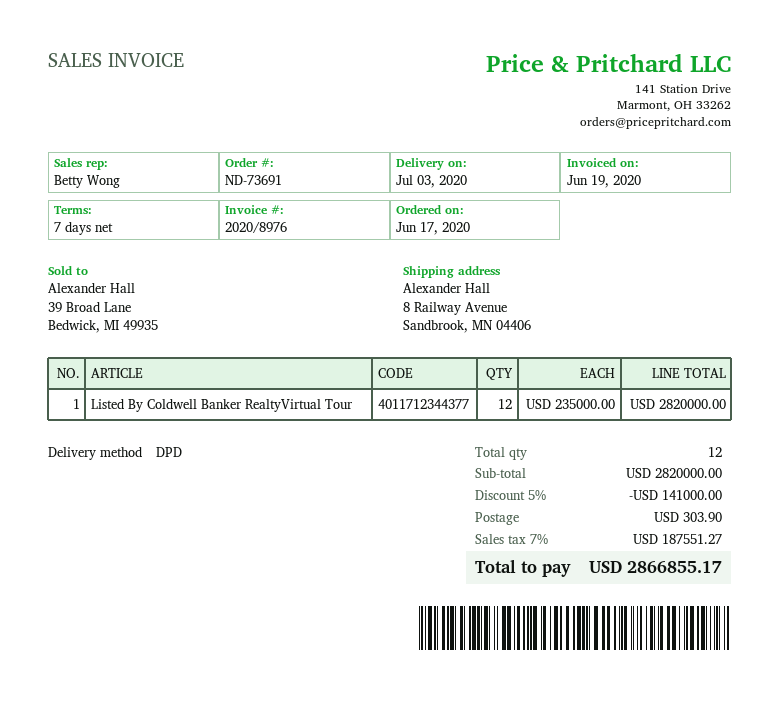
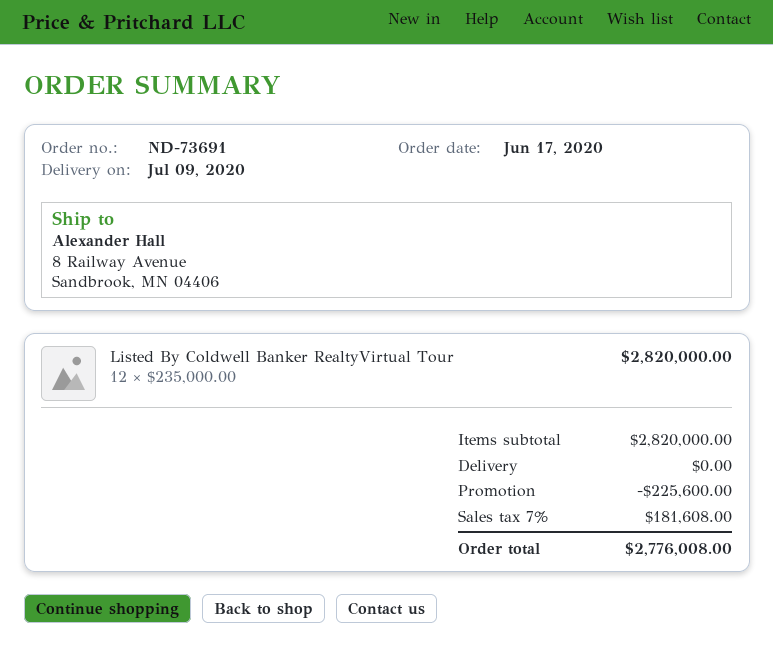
delivery date: 2020-07-03 -> 2020-07-09
discount: 141000.00 -> 225600.00
shipping: 303.90 -> 0.00
tax: 7% = 187551.27 -> 7% = 181608.00
total: 2866855.17 -> 2776008.00

